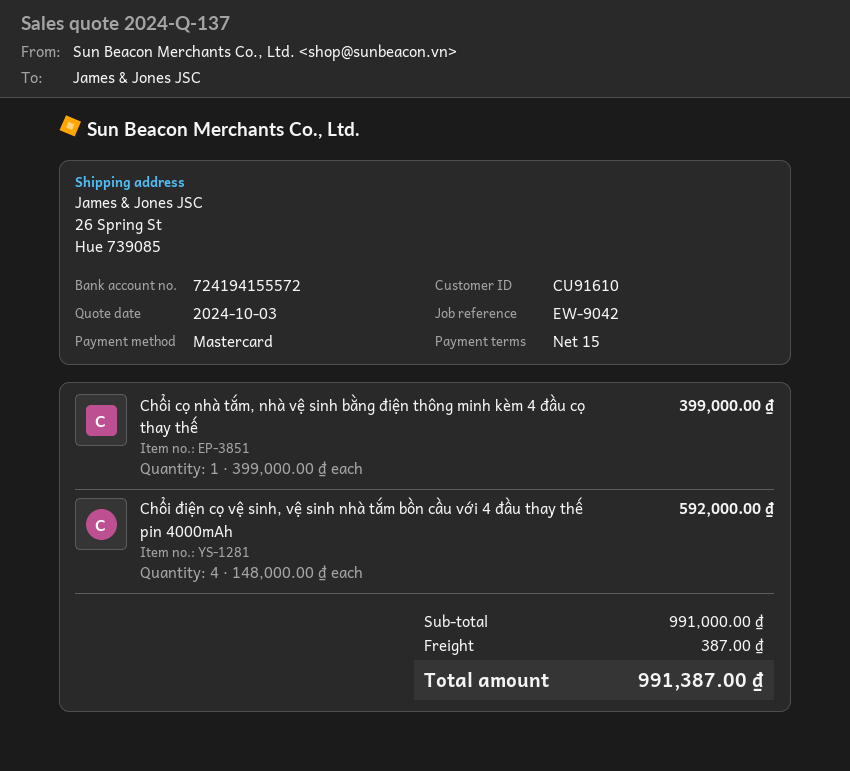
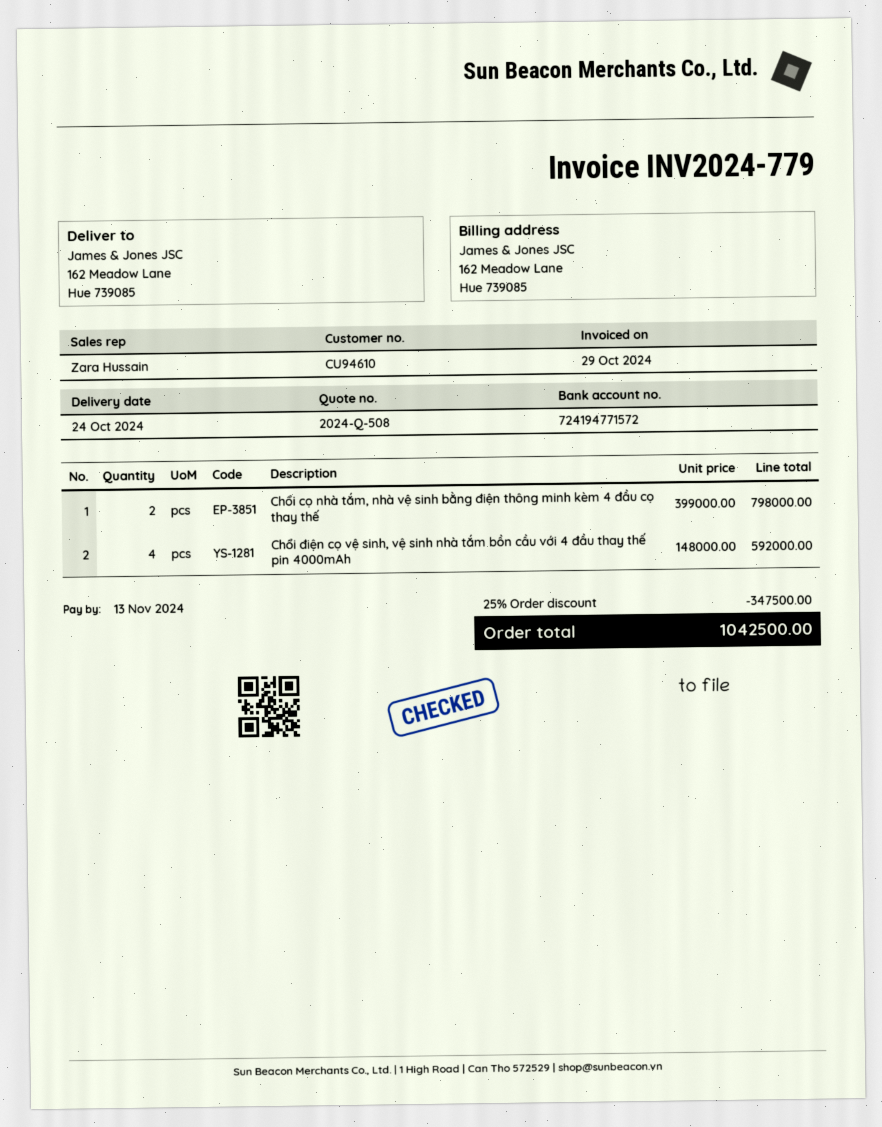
quote number: 2024-Q-137 -> 2024-Q-508
customer number: CU91610 -> CU94610
bank account: 724194155572 -> 724194771572
ship to: 26 Spring St, Hue 739085 -> 162 Meadow Lane, Hue 739085
Chổi cọ nhà tắm, nhà vệ sinh bằng điện thông minh kèm 4 đầu cọ thay thế: 1 x 399000.00 = 399000.00 -> 2 x 399000.00 = 798000.00
discount: none -> 25% = 347500.00
shipping: 387.00 -> none
total: 991387.00 -> 1042500.00

